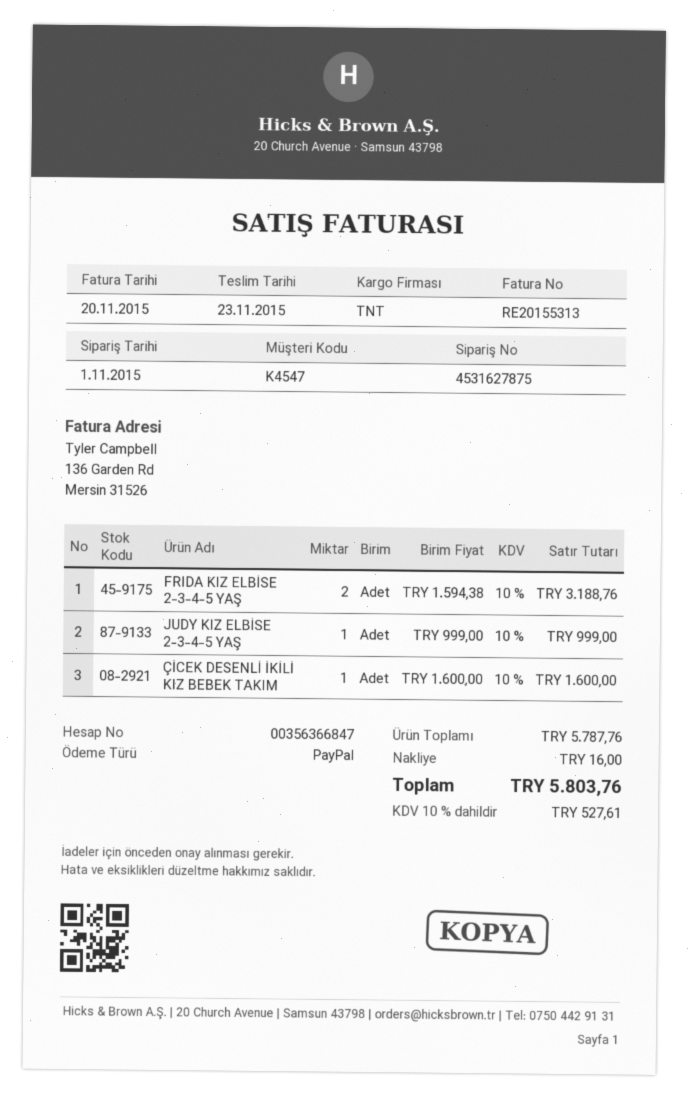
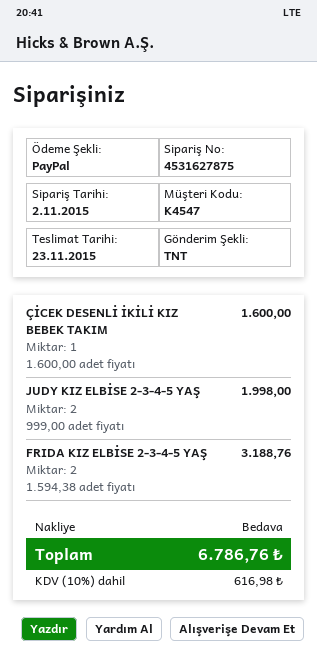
order date: 2015-11-01 -> 2015-11-02
JUDY KIZ ELBİSE 2-3-4-5 YAŞ: 1 x 999.00 = 999.00 -> 2 x 999.00 = 1998.00
shipping: 16.00 -> 0.00
tax: 10% = 527.61 -> 10% = 616.98
total: 5803.76 -> 6786.76

